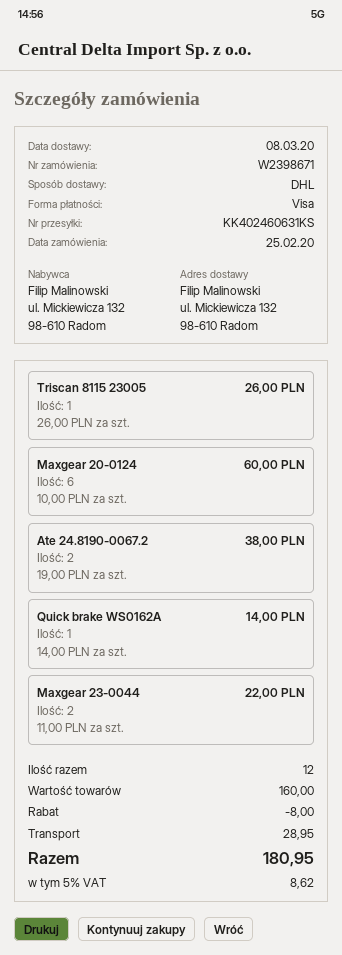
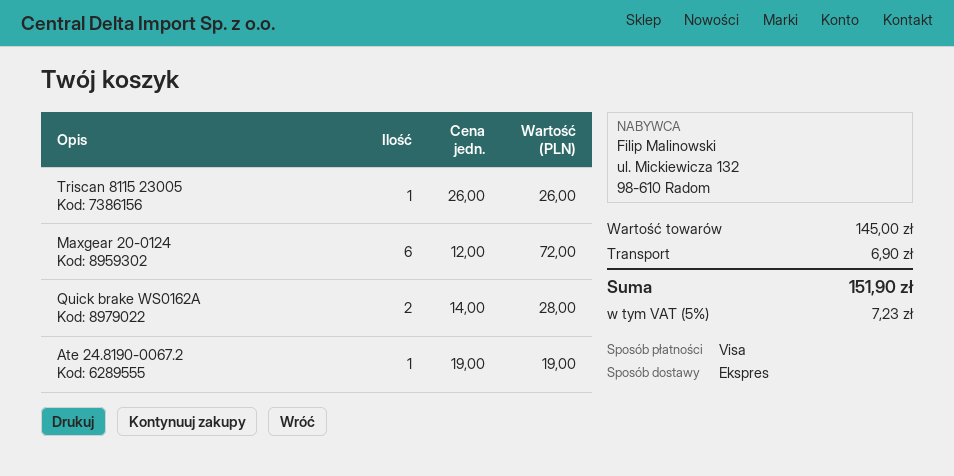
shipping method: DHL -> express
Maxgear 20-0124: 6 x 10.00 = 60.00 -> 6 x 12.00 = 72.00
Ate 24.8190-0067.2: 2 x 19.00 = 38.00 -> 1 x 19.00 = 19.00
Quick brake WS0162A: 1 x 14.00 = 14.00 -> 2 x 14.00 = 28.00
Maxgear 23-0044: 2 x 11.00 = 22.00 -> none
subtotal: 160.00 -> 145.00
discount: 8.00 -> none
shipping: 28.95 -> 6.90
tax: 5% = 8.62 -> 5% = 7.23
total: 180.95 -> 151.90

